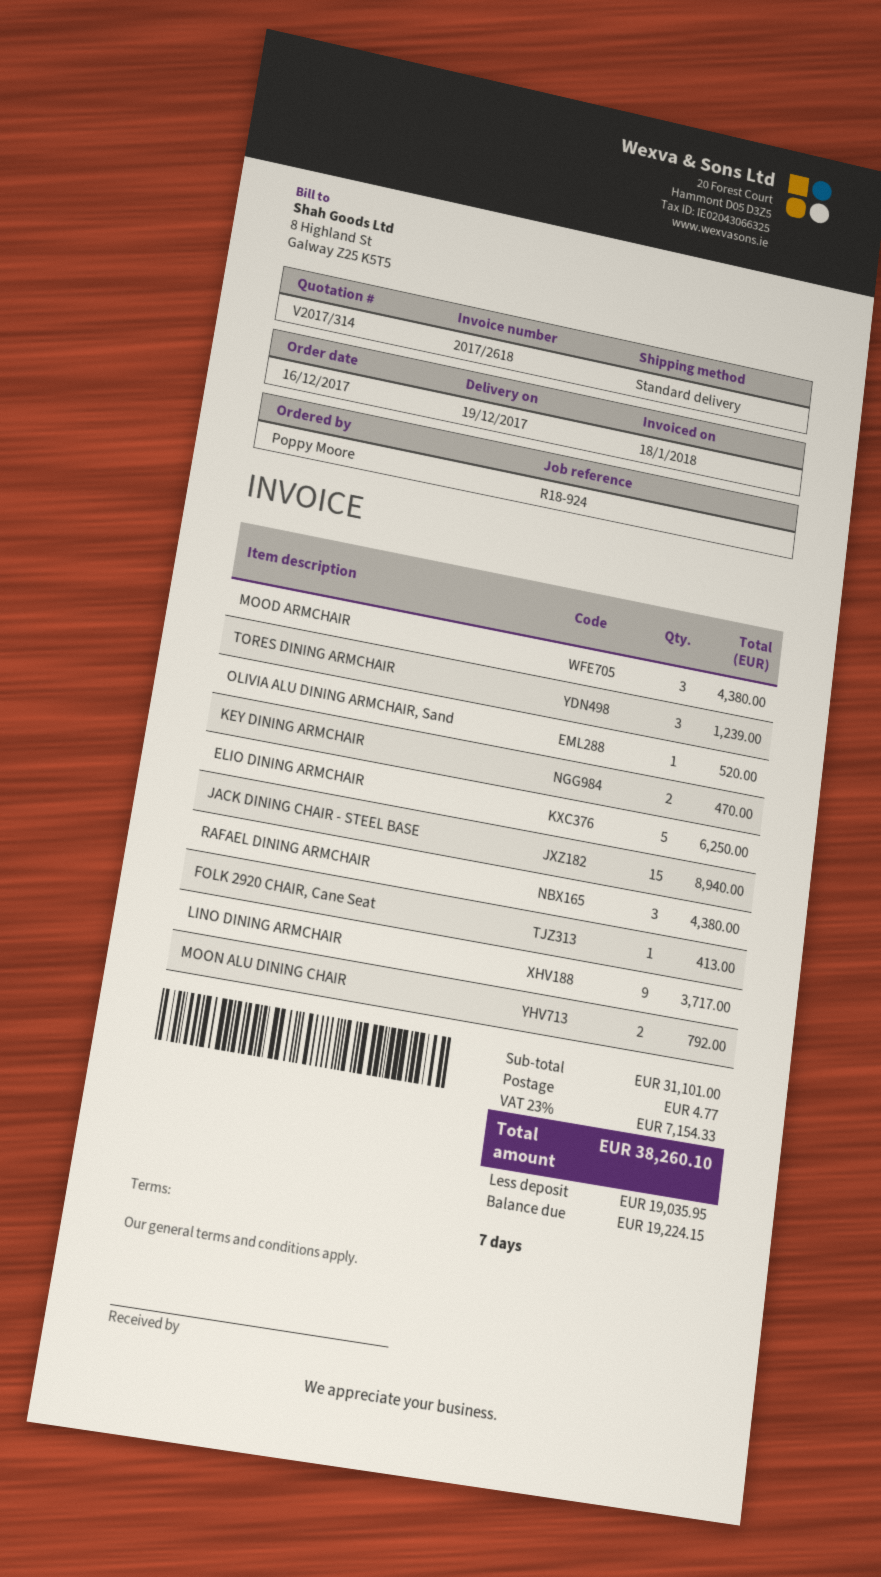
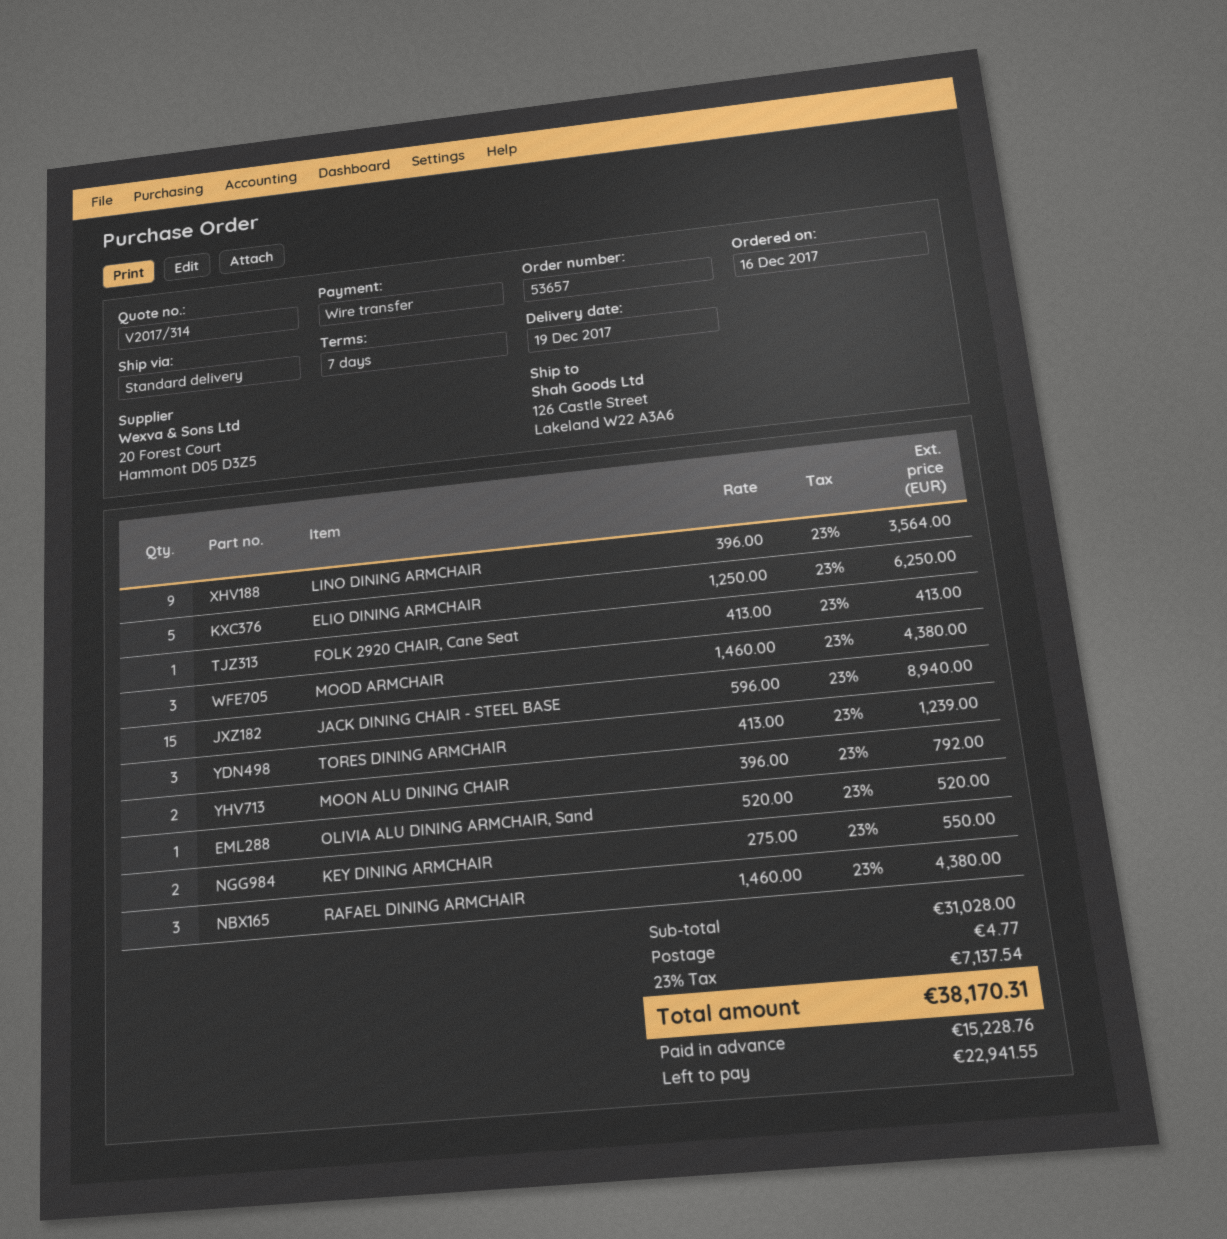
KEY DINING ARMCHAIR: 2 for 470.00 -> 2 for 550.00
LINO DINING ARMCHAIR: 9 for 3717.00 -> 9 for 3564.00
subtotal: 31101.00 -> 31028.00
tax: 23% = 7154.33 -> 23% = 7137.54
total: 38260.10 -> 38170.31
deposit: 19035.95 -> 15228.76
balance: 19224.15 -> 22941.55

